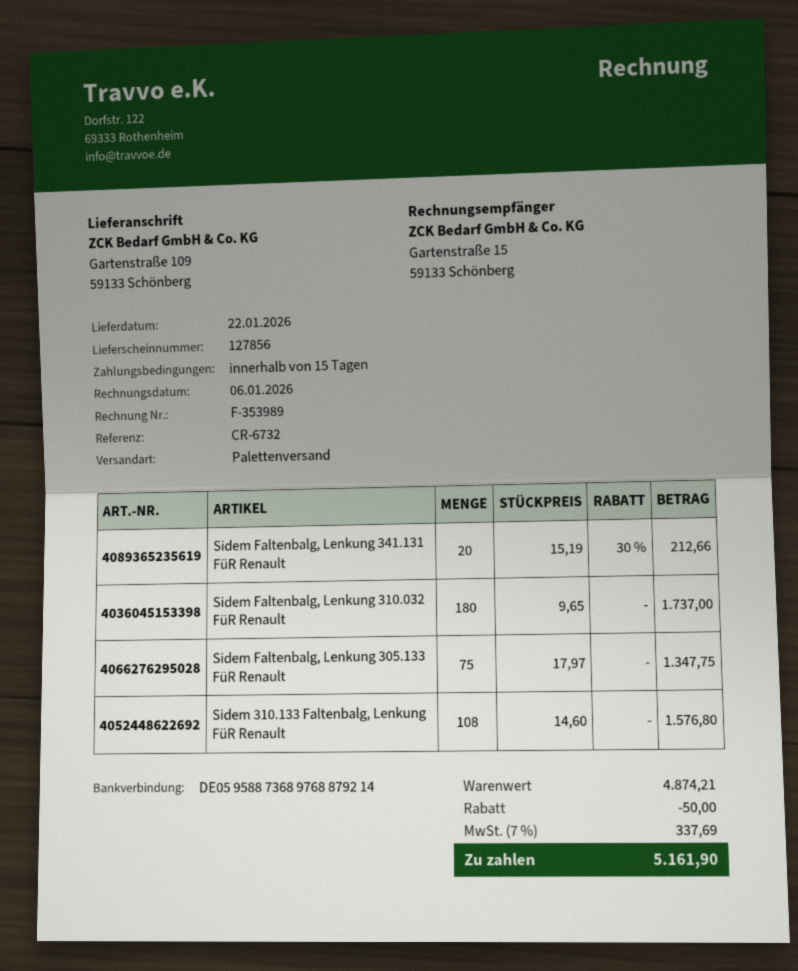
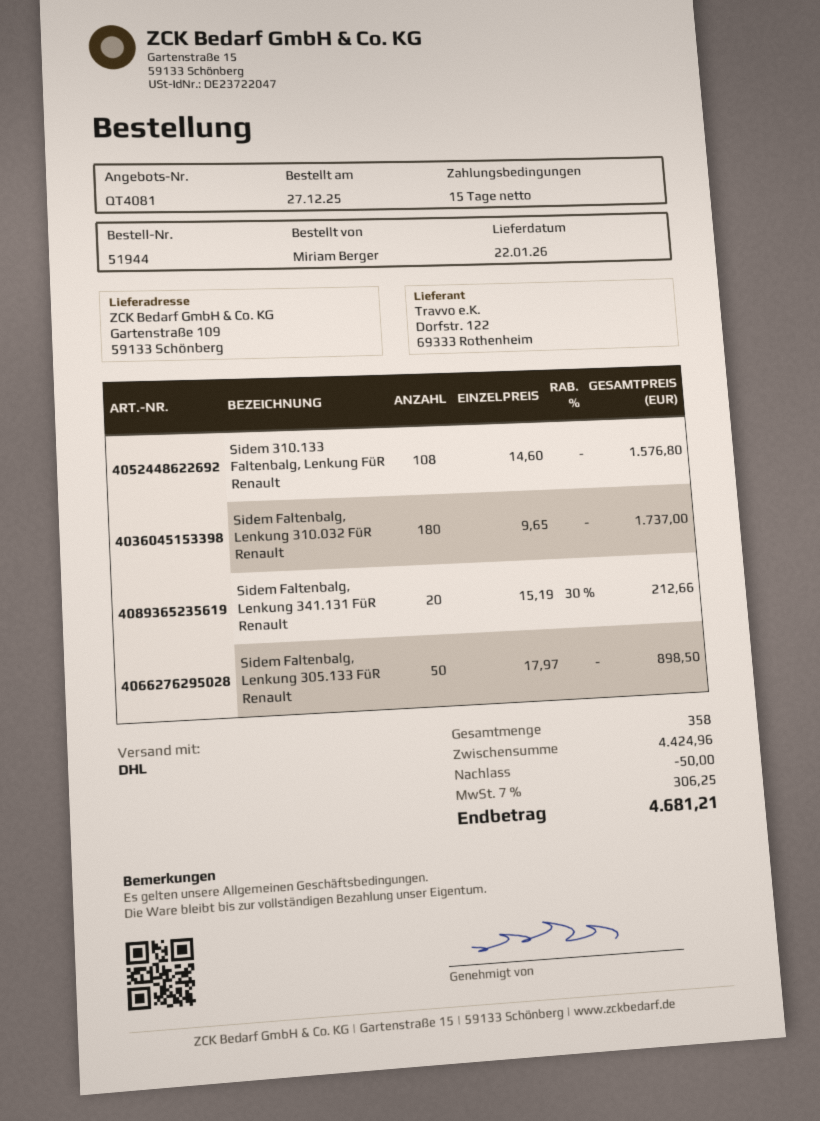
shipping method: pallet freight -> DHL
Sidem Faltenbalg, Lenkung 305.133 FüR Renault: 75 x 17.97 = 1347.75 -> 50 x 17.97 = 898.50
subtotal: 4874.21 -> 4424.96
tax: 7% = 337.69 -> 7% = 306.25
total: 5161.90 -> 4681.21

